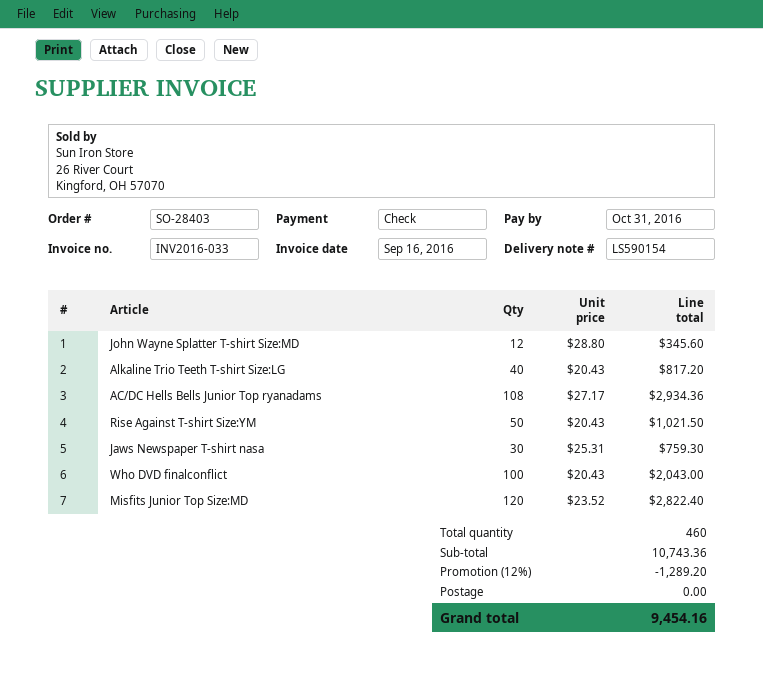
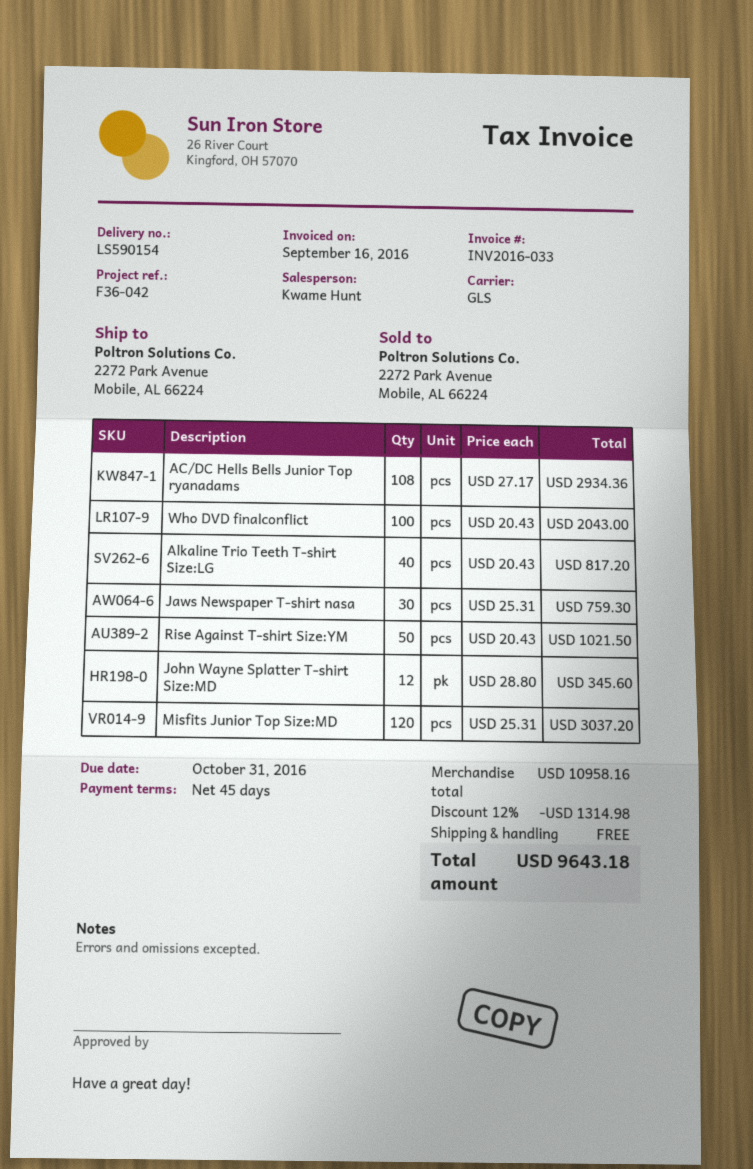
Misfits Junior Top Size:MD: 120 x 23.52 = 2822.40 -> 120 x 25.31 = 3037.20
subtotal: 10743.36 -> 10958.16
discount: 12% = 1289.20 -> 12% = 1314.98
total: 9454.16 -> 9643.18

